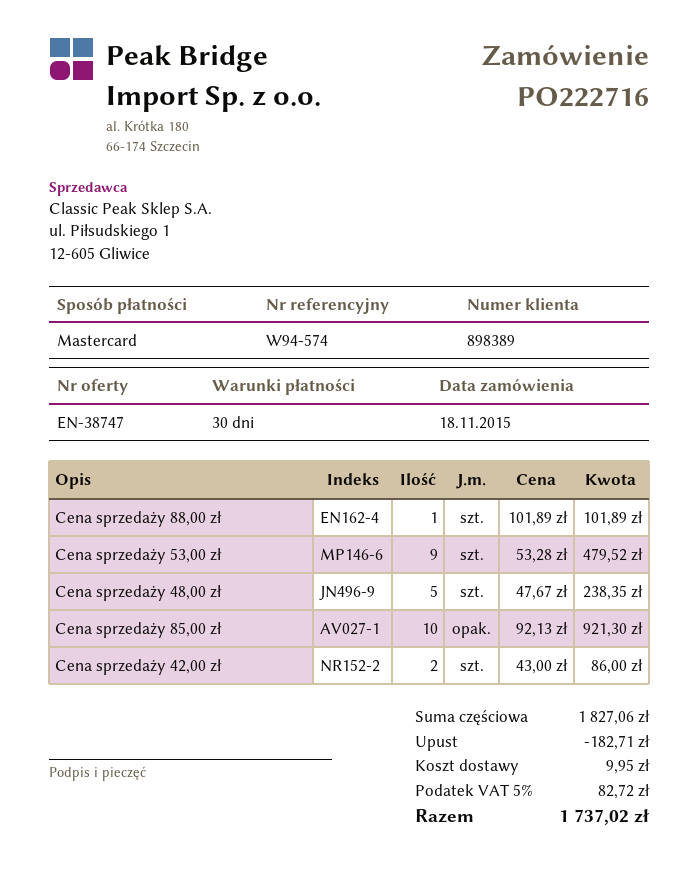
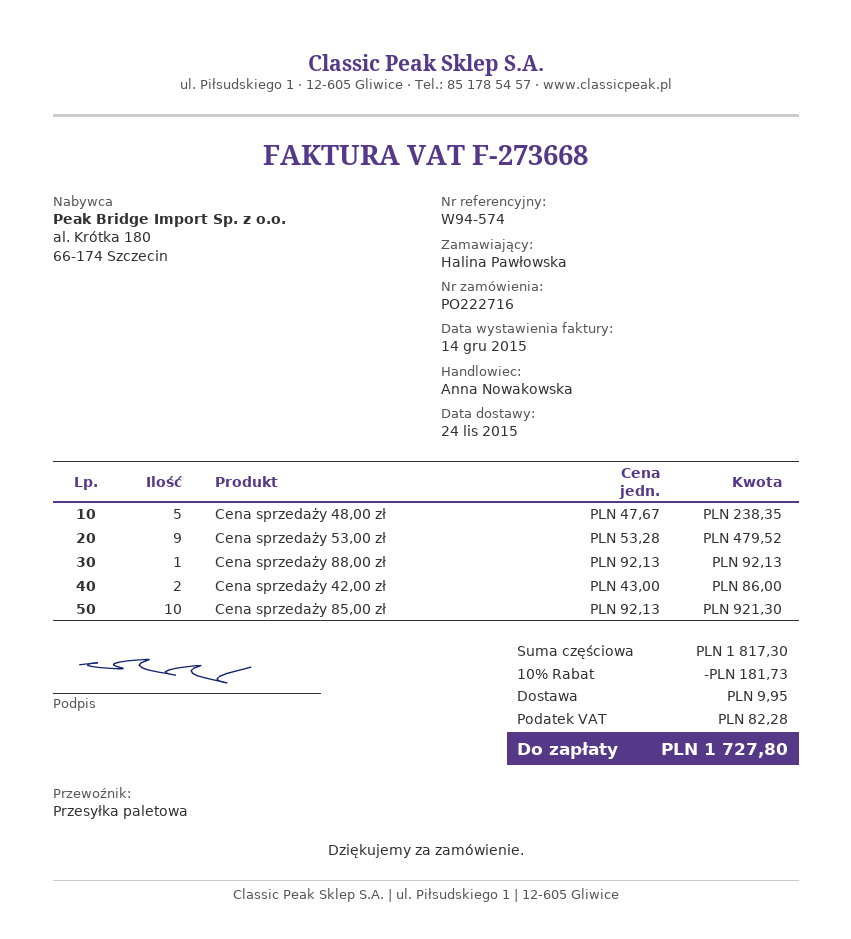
Cena sprzedaży 88,00 zł: 1 x 101.89 = 101.89 -> 1 x 92.13 = 92.13
subtotal: 1827.06 -> 1817.30
discount: 182.71 -> 181.73
tax: 82.72 -> 82.28
total: 1737.02 -> 1727.80

